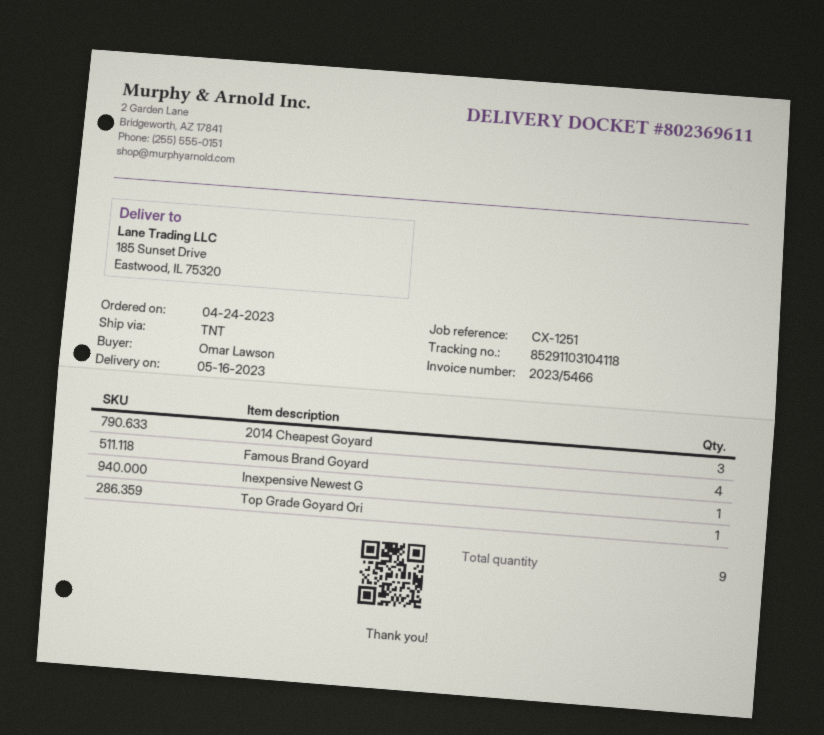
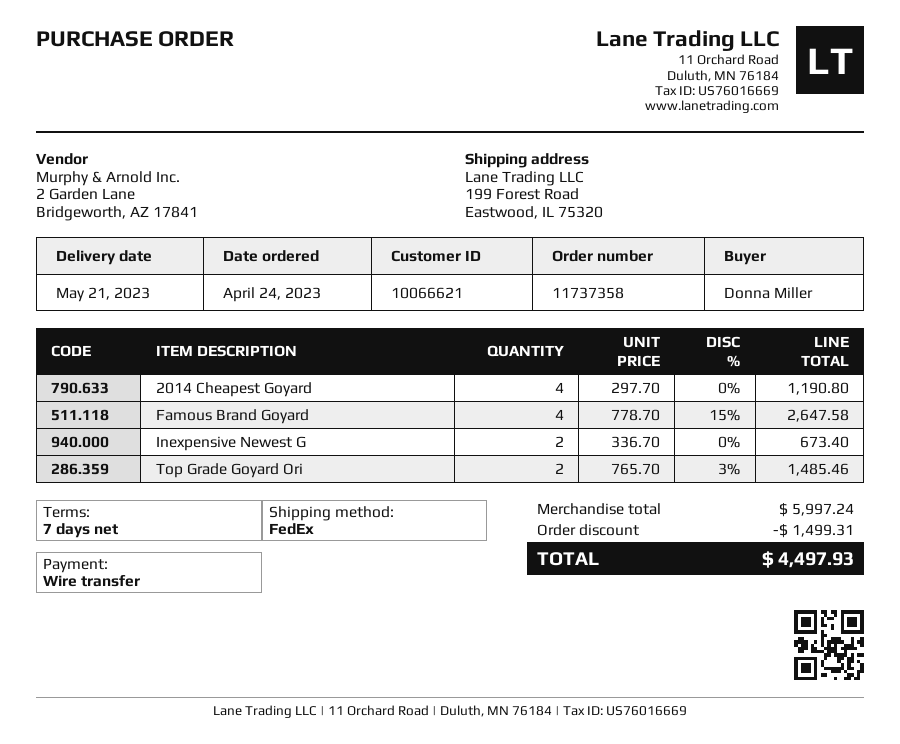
delivery date: 2023-05-16 -> 2023-05-21
ordered by: Omar Lawson -> Donna Miller
shipping method: TNT -> FedEx
ship to: 185 Sunset Drive, Eastwood, IL 75320 -> 199 Forest Road, Eastwood, IL 75320
2014 Cheapest Goyard: 3 -> 4
Inexpensive Newest G: 1 -> 2
Top Grade Goyard Ori: 1 -> 2

